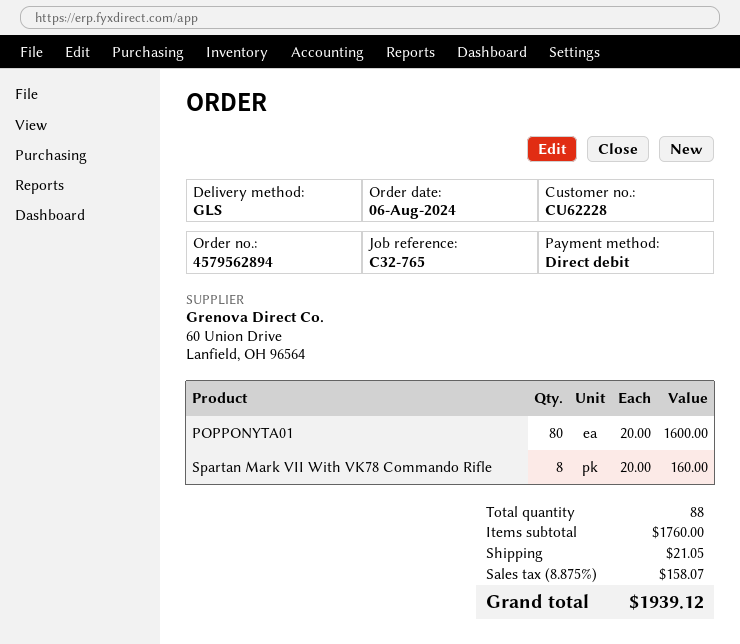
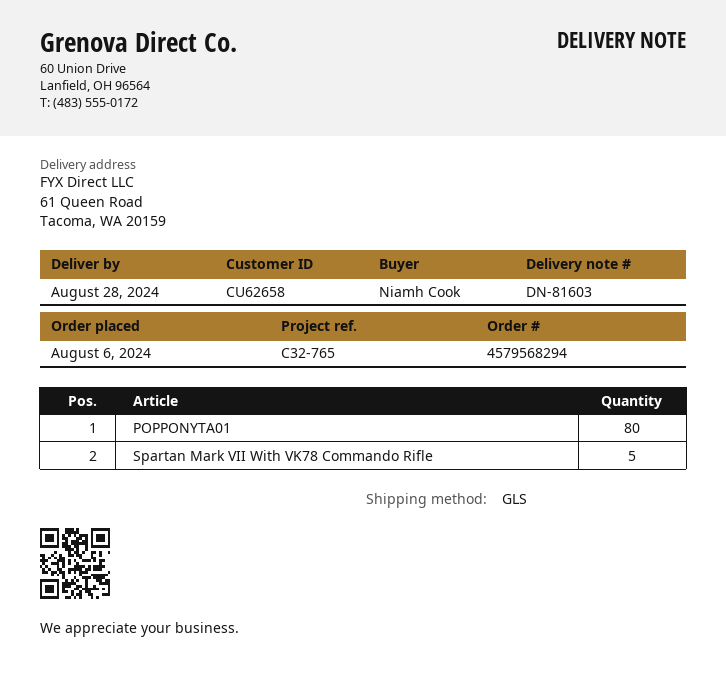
order number: 4579562894 -> 4579568294
customer number: CU62228 -> CU62658
Spartan Mark VII With VK78 Commando Rifle: 8 -> 5

